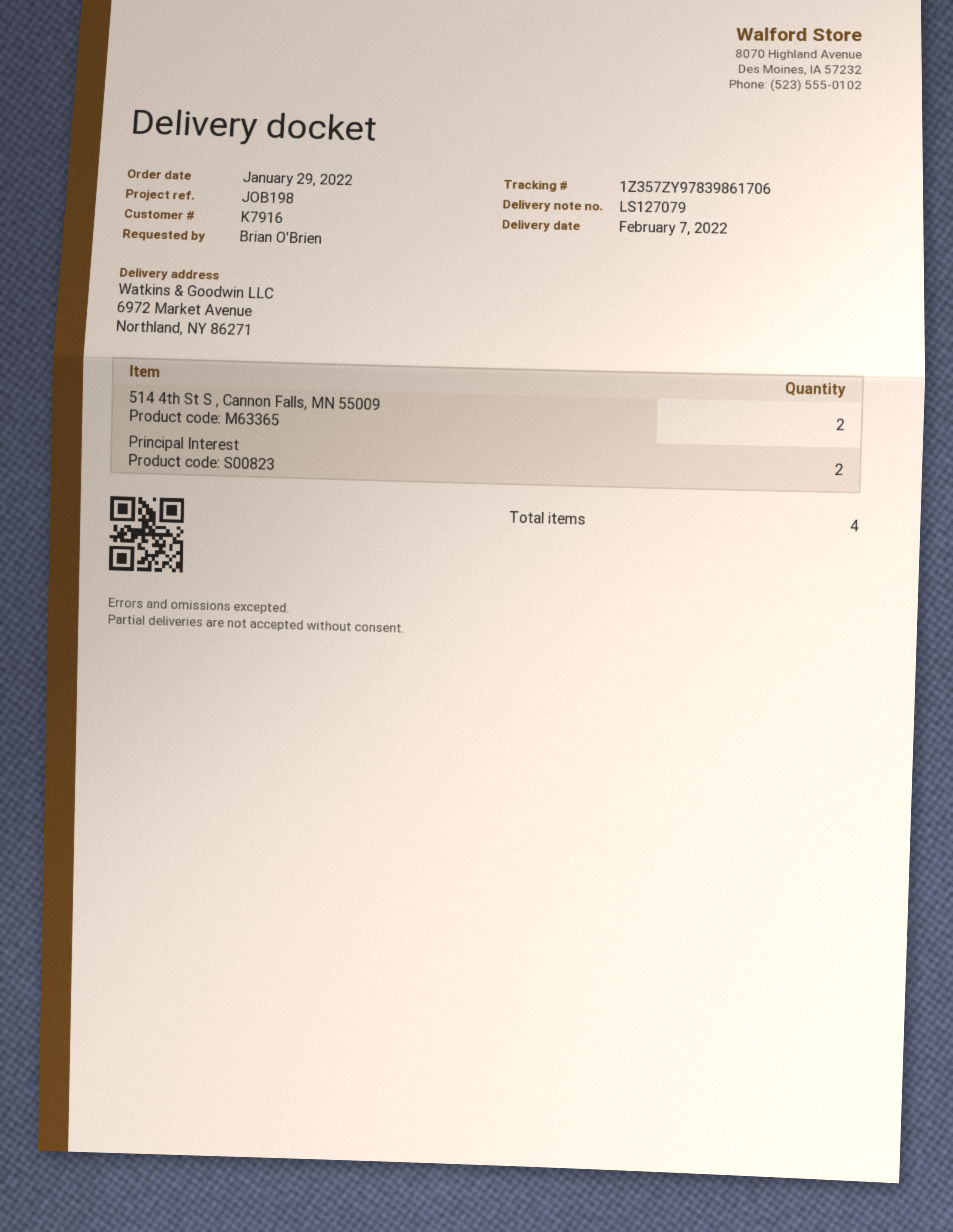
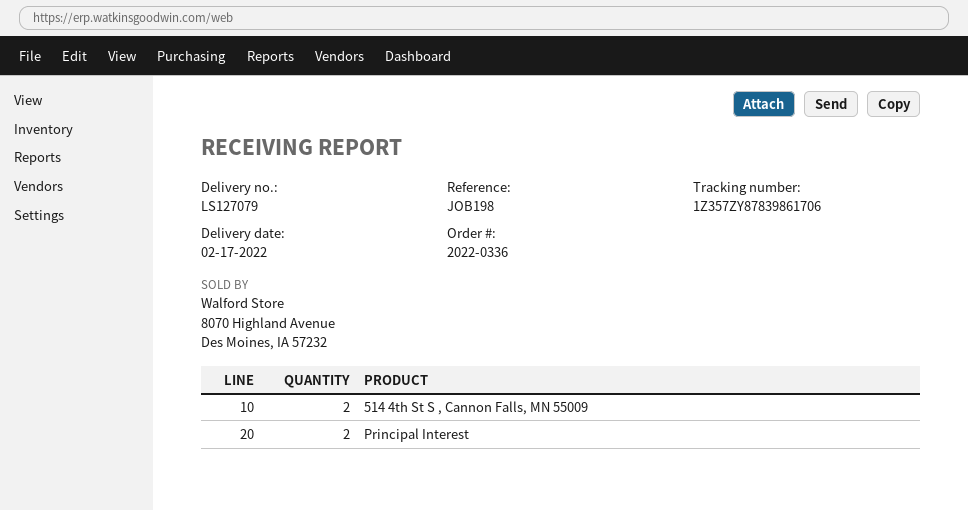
delivery date: 2022-02-07 -> 2022-02-17
tracking number: 1Z357ZY97839861706 -> 1Z357ZY87839861706

